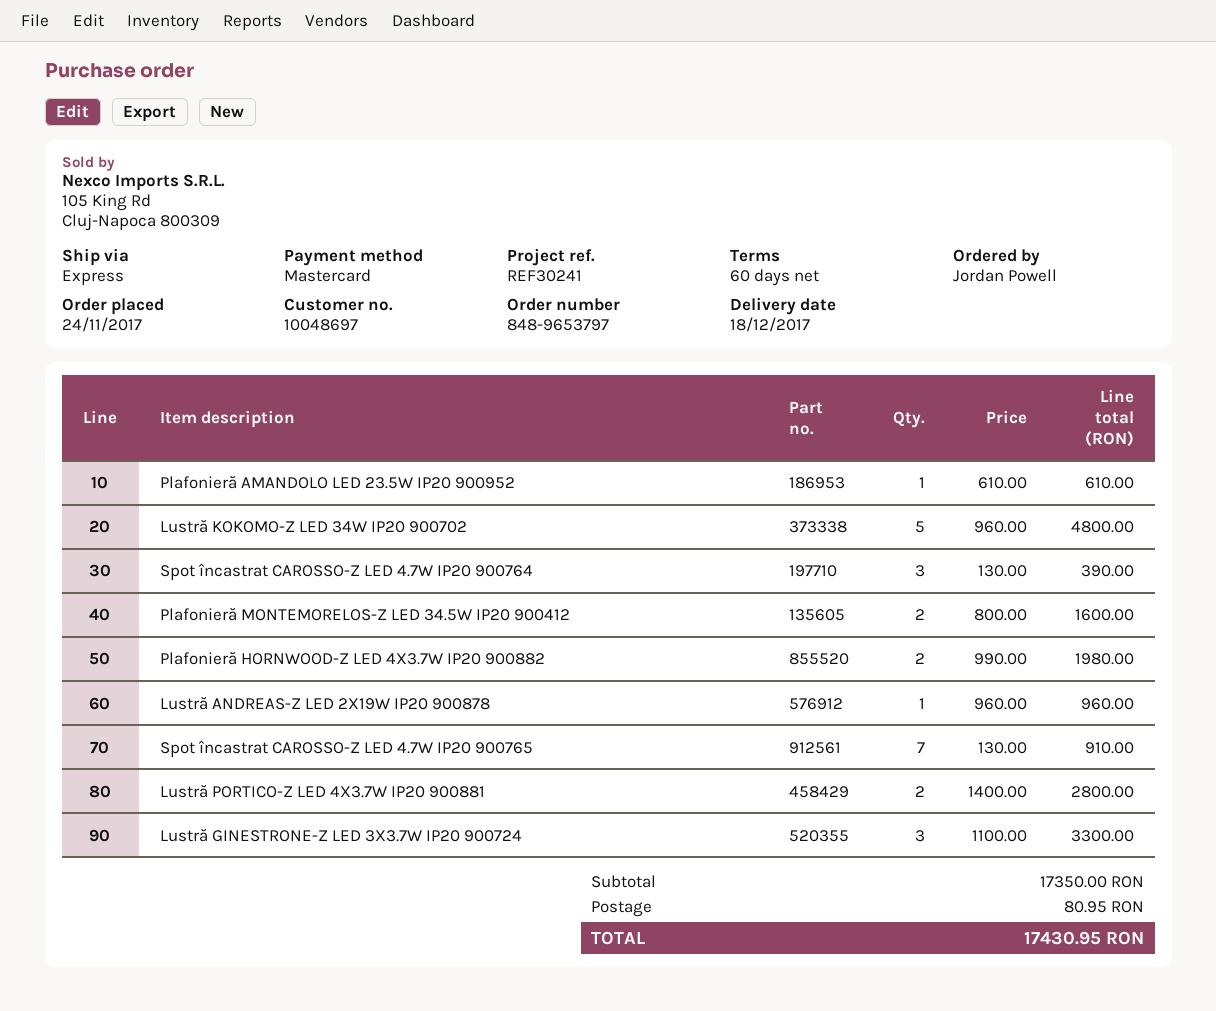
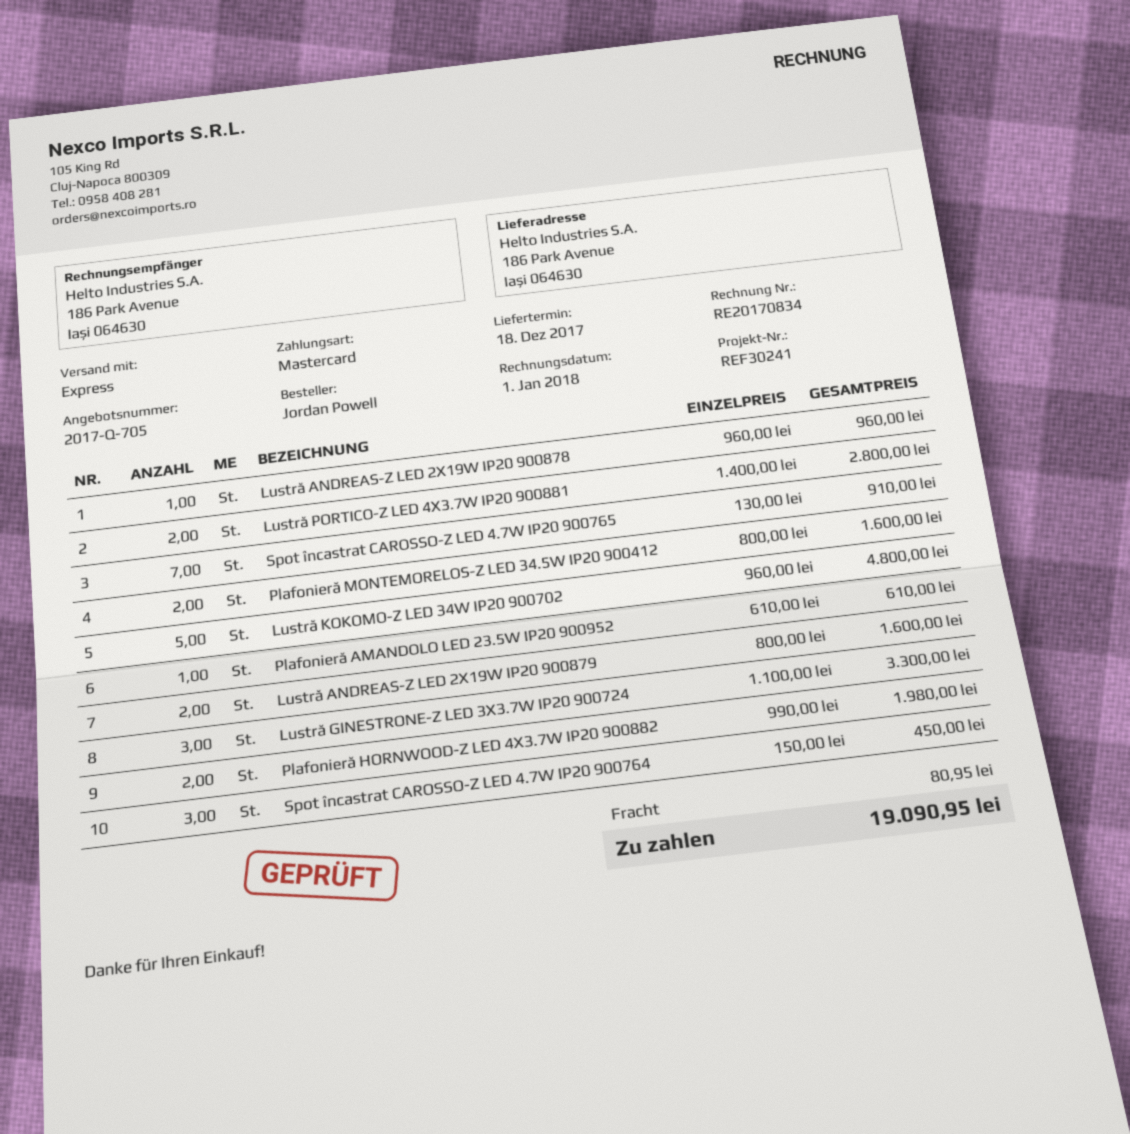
Spot încastrat CAROSSO-Z LED 4.7W IP20 900764: 3 x 130.00 = 390.00 -> 3 x 150.00 = 450.00
Lustră ANDREAS-Z LED 2X19W IP20 900879: none -> 2 x 800.00 = 1600.00
total: 17430.95 -> 19090.95

